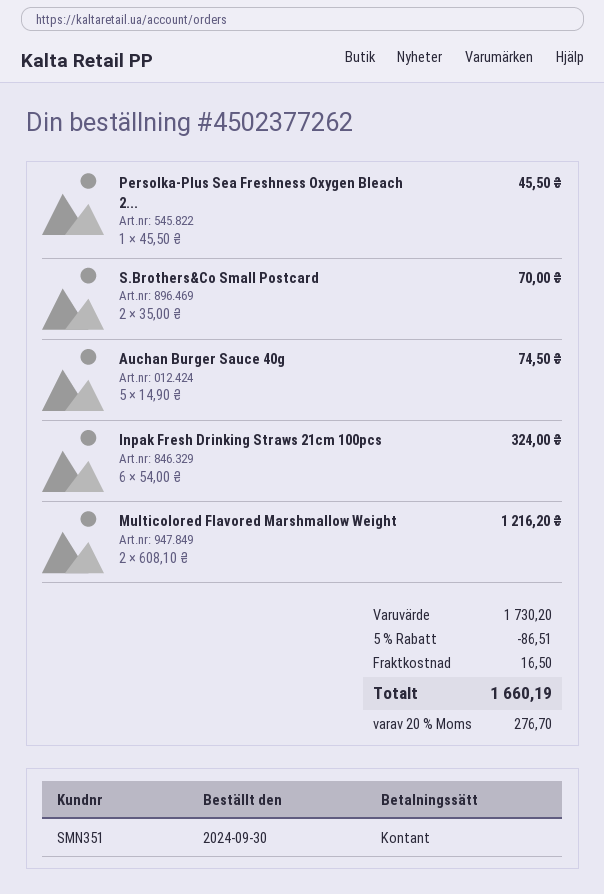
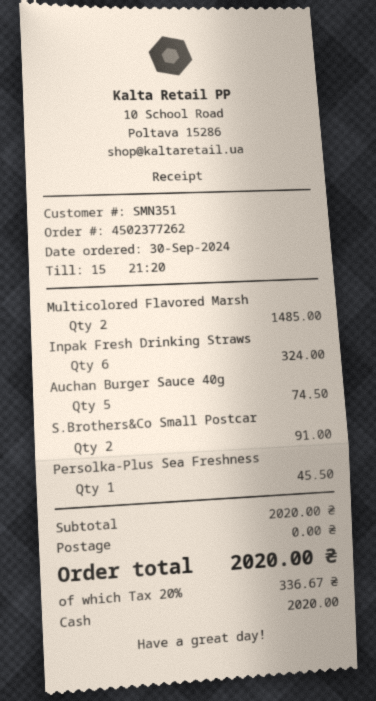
S.Brothers&Co Small Postcard: 2 for 70.00 -> 2 for 91.00
Multicolored Flavored Marshmallow Weight: 2 for 1216.20 -> 2 for 1485.00
subtotal: 1730.20 -> 2020.00
discount: 5% = 86.51 -> none
shipping: 16.50 -> 0.00
tax: 20% = 276.70 -> 20% = 336.67
total: 1660.19 -> 2020.00

